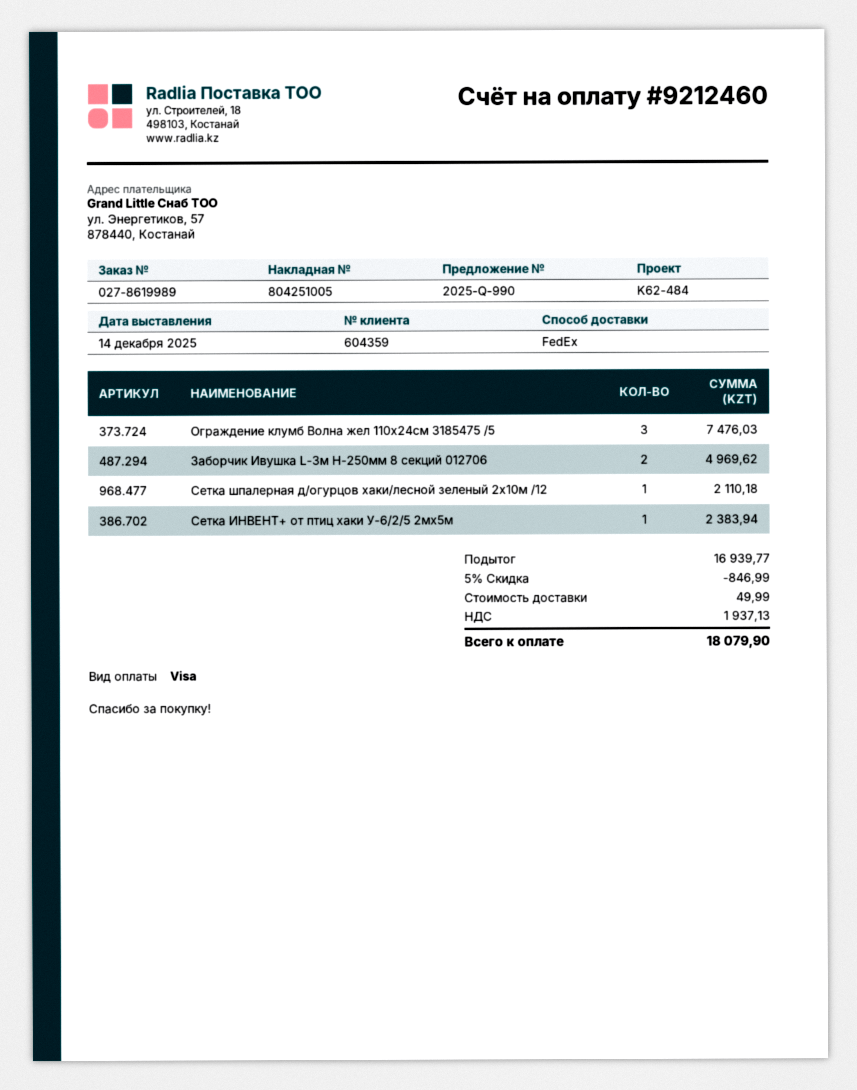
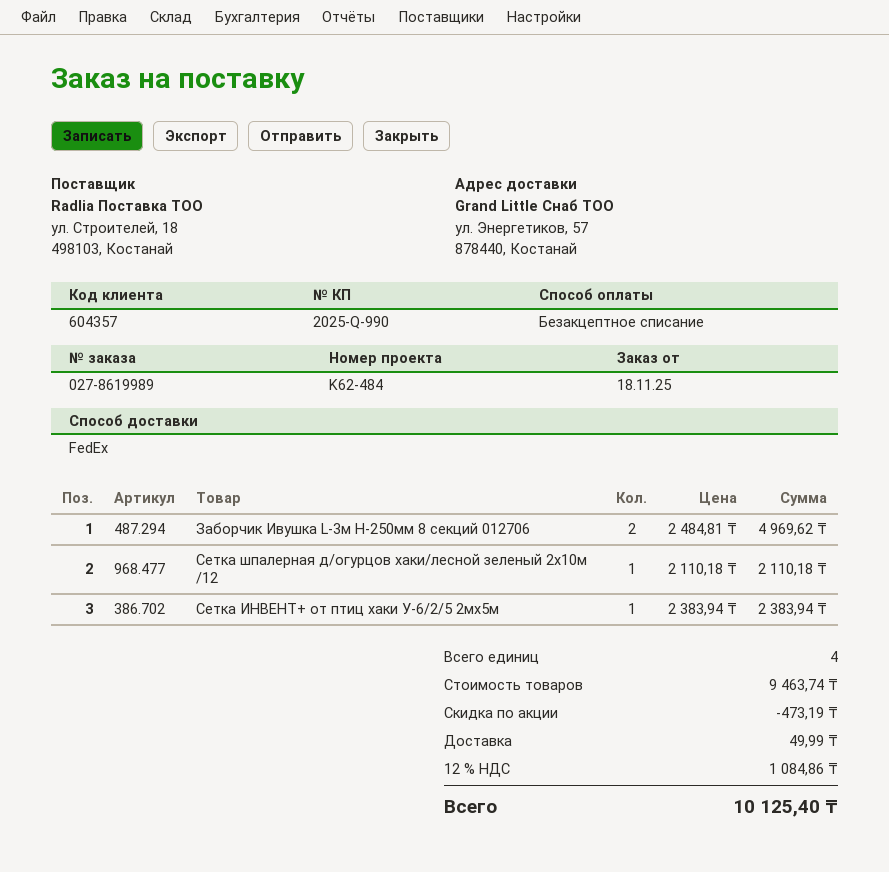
customer number: 604359 -> 604357
payment method: Visa -> direct debit
Ограждение клумб Волна жел 110x24см 3185475 /5: 3 for 7476.03 -> none
subtotal: 16939.77 -> 9463.74
discount: 846.99 -> 473.19
tax: 1937.13 -> 1084.86
total: 18079.90 -> 10125.40

